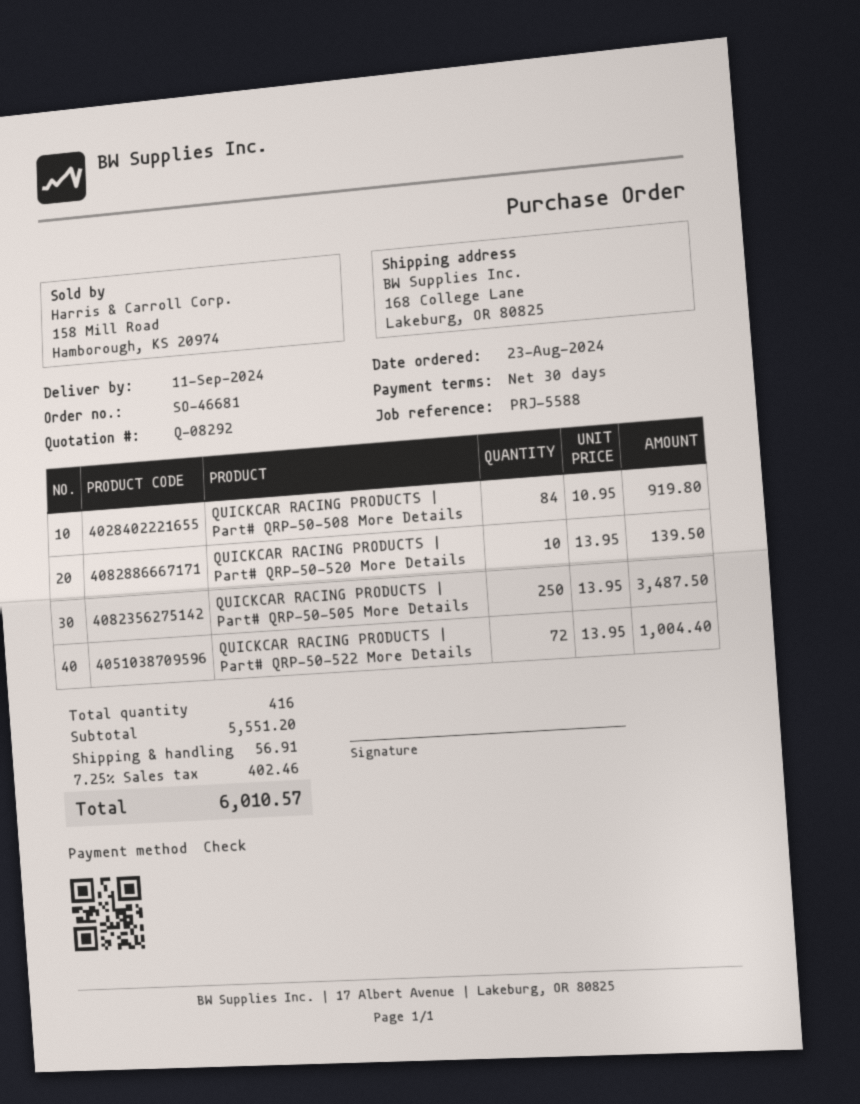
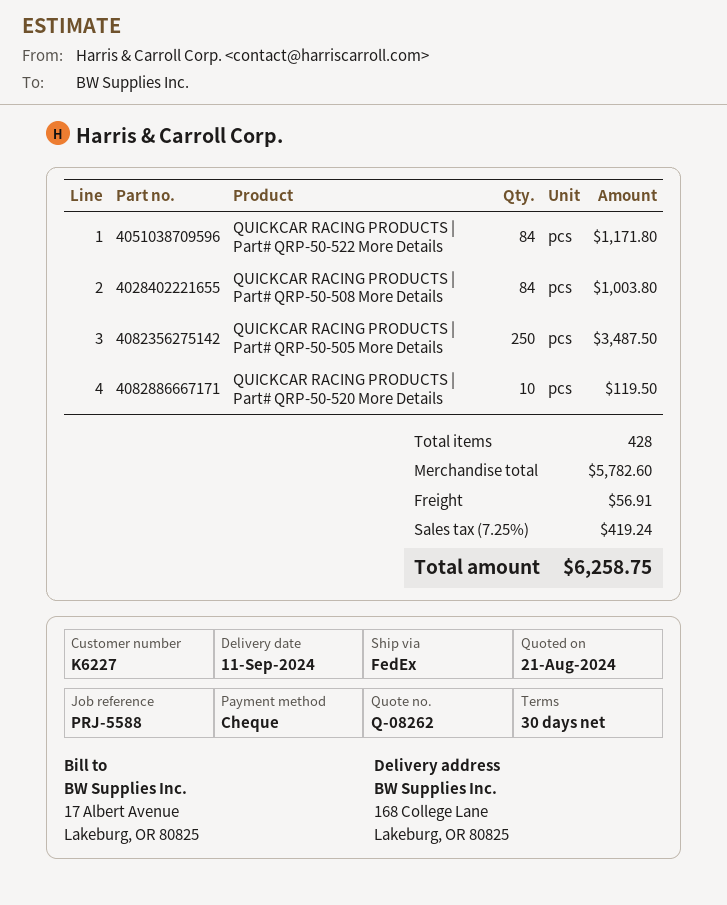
quote number: Q-08292 -> Q-08262
QUICKCAR RACING PRODUCTS | Part# QRP-50-508 More Details: 84 for 919.80 -> 84 for 1003.80
QUICKCAR RACING PRODUCTS | Part# QRP-50-520 More Details: 10 for 139.50 -> 10 for 119.50
QUICKCAR RACING PRODUCTS | Part# QRP-50-522 More Details: 72 for 1004.40 -> 84 for 1171.80
total quantity: 416 -> 428
subtotal: 5551.20 -> 5782.60
tax: 7.25% = 402.46 -> 7.25% = 419.24
total: 6010.57 -> 6258.75

